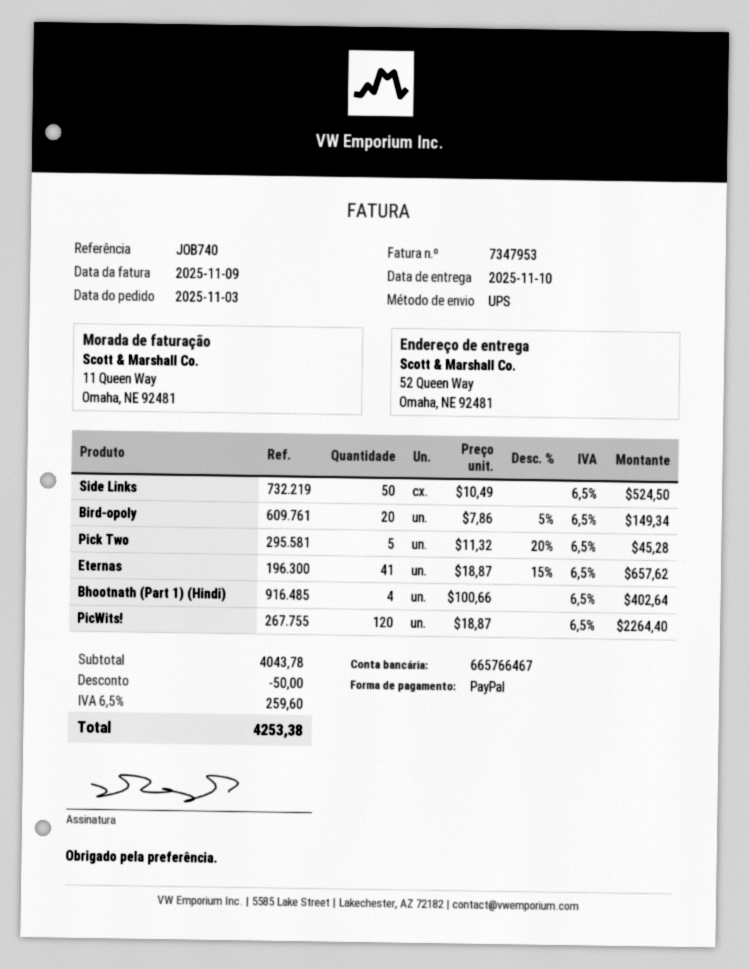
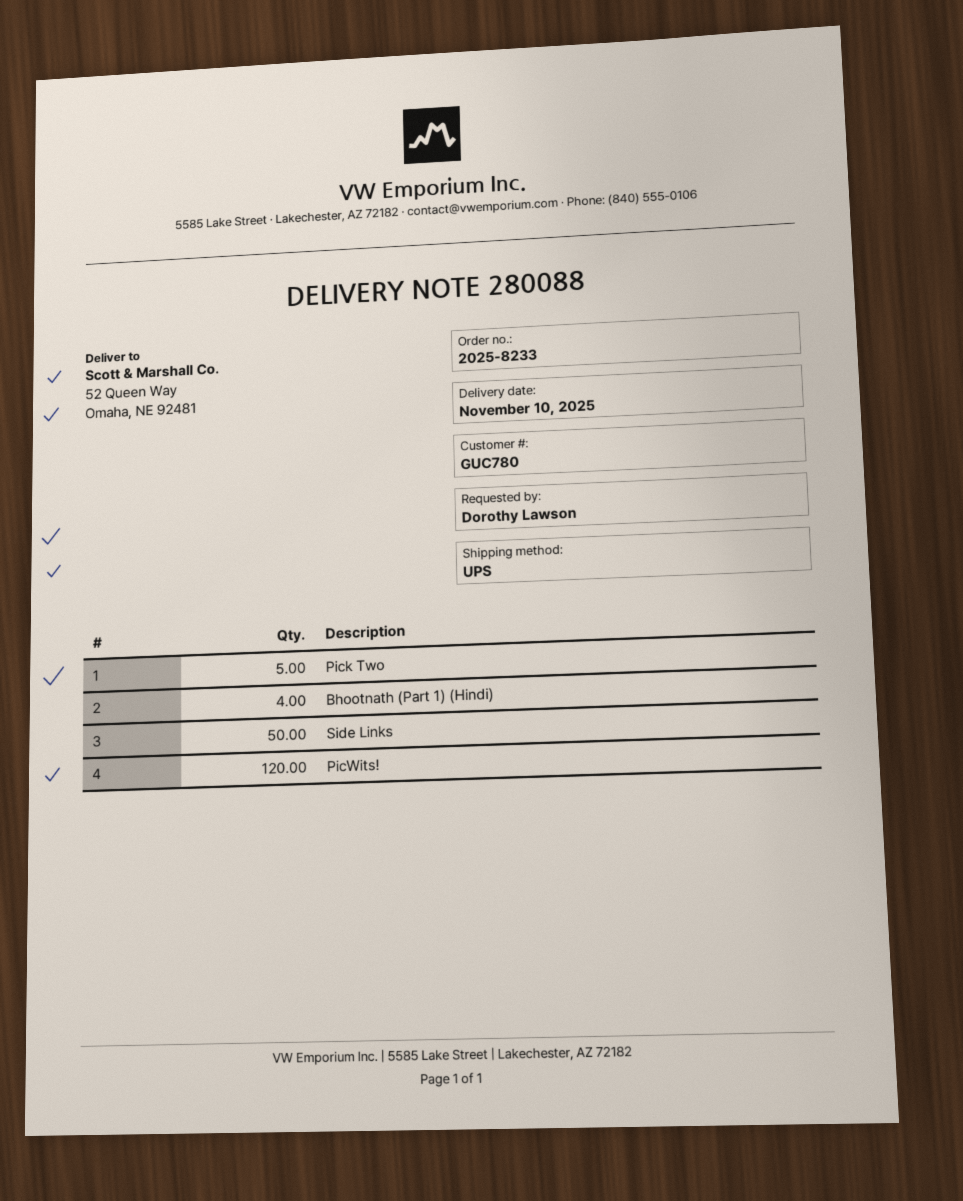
Bird-opoly: 20 -> none
Eternas: 41 -> none

